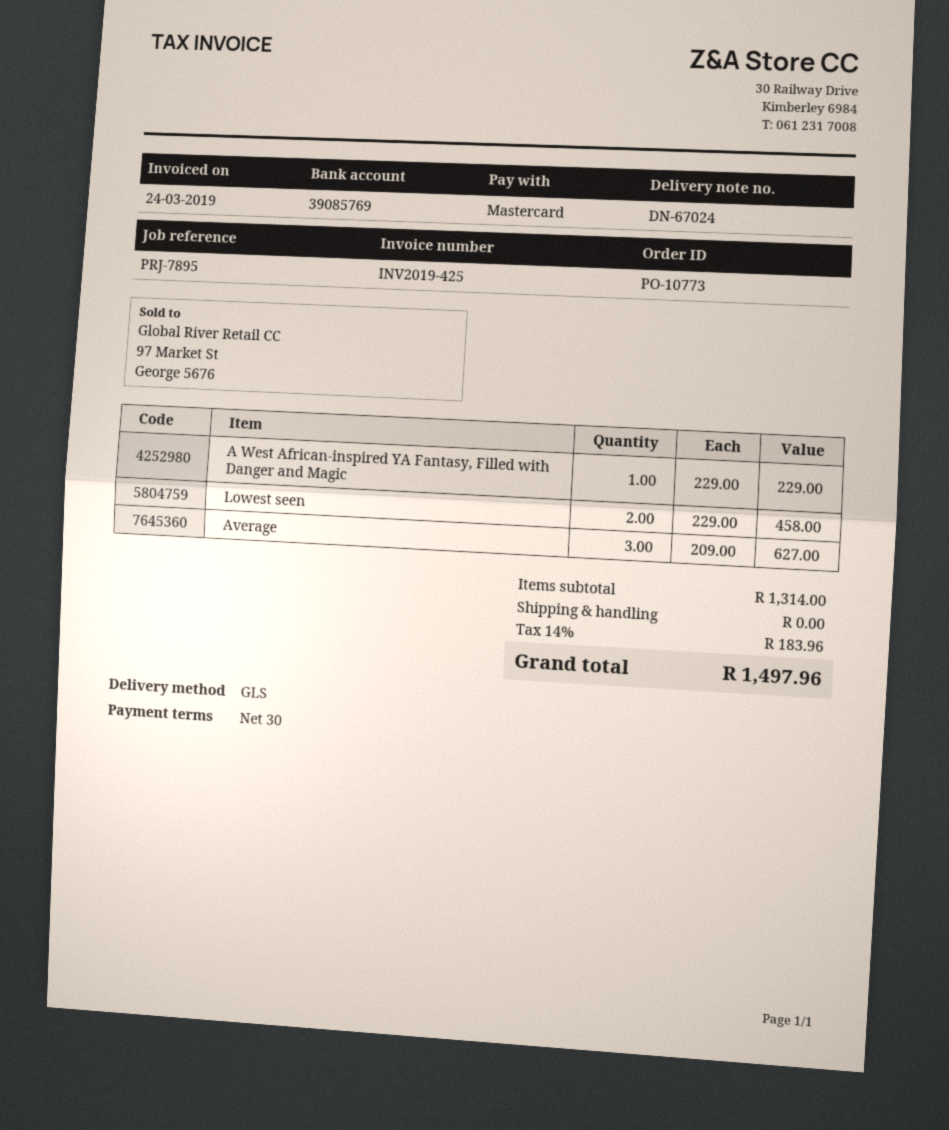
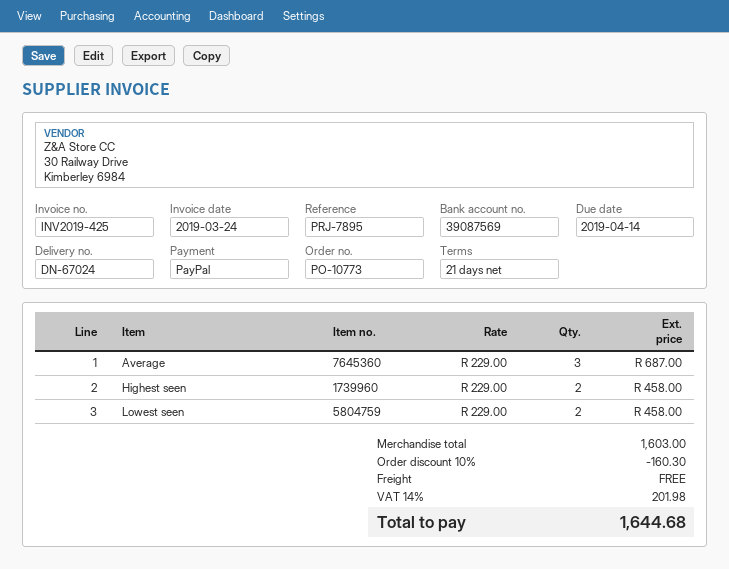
payment terms: 30 days -> 21 days
payment method: Mastercard -> PayPal
bank account: 39085769 -> 39087569
A West African-inspired YA Fantasy, Filled with Danger and Magic: 1 x 229.00 = 229.00 -> none
Average: 3 x 209.00 = 627.00 -> 3 x 229.00 = 687.00
Highest seen: none -> 2 x 229.00 = 458.00
subtotal: 1314.00 -> 1603.00
discount: none -> 10% = 160.30
tax: 14% = 183.96 -> 14% = 201.98
total: 1497.96 -> 1644.68

